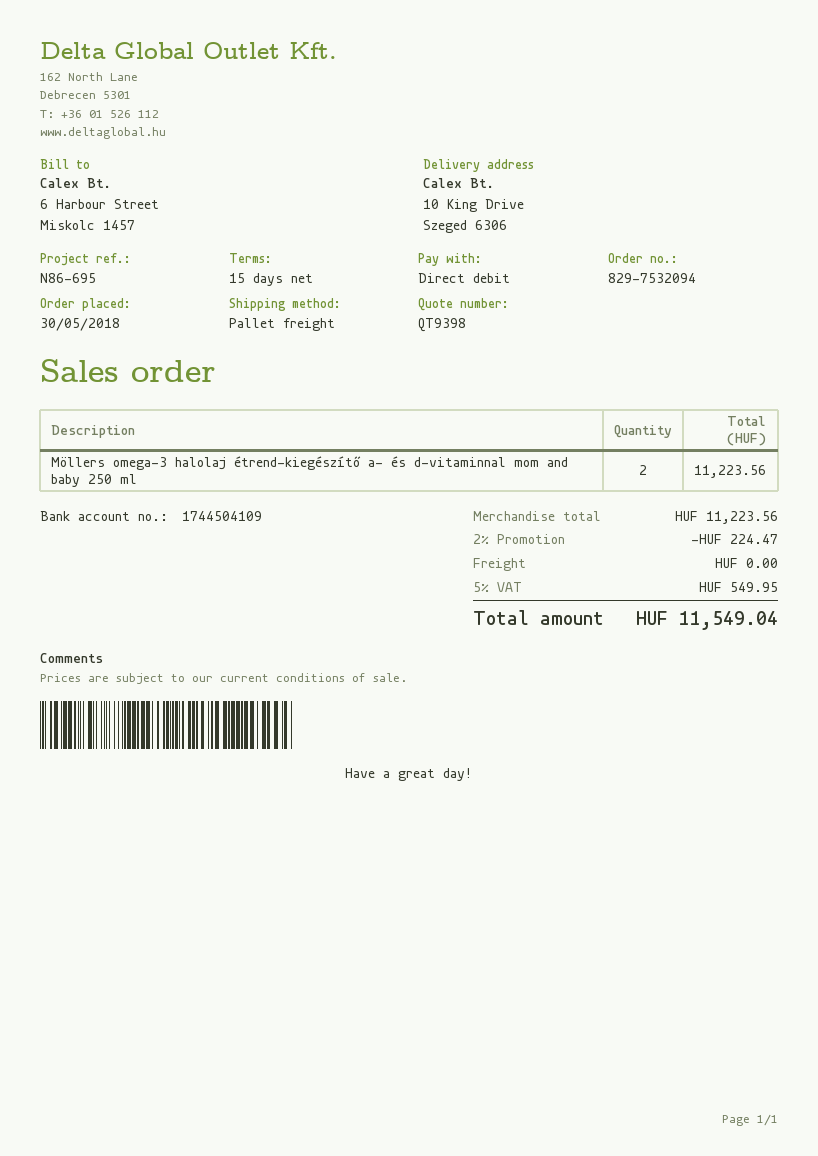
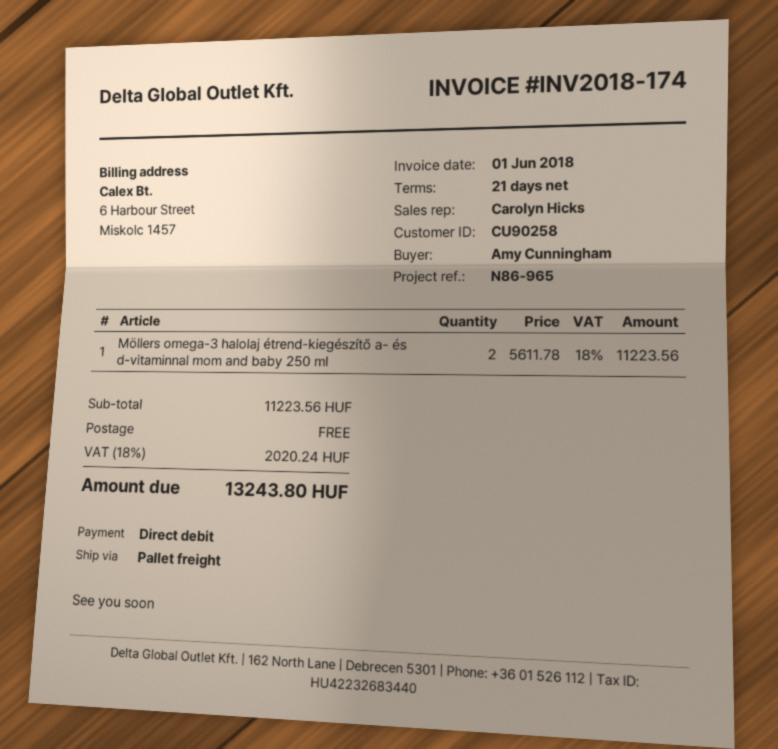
payment terms: 15 days -> 21 days
reference: N86-695 -> N86-965
discount: 2% = 224.47 -> none
tax: 5% = 549.95 -> 18% = 2020.24
total: 11549.04 -> 13243.80

